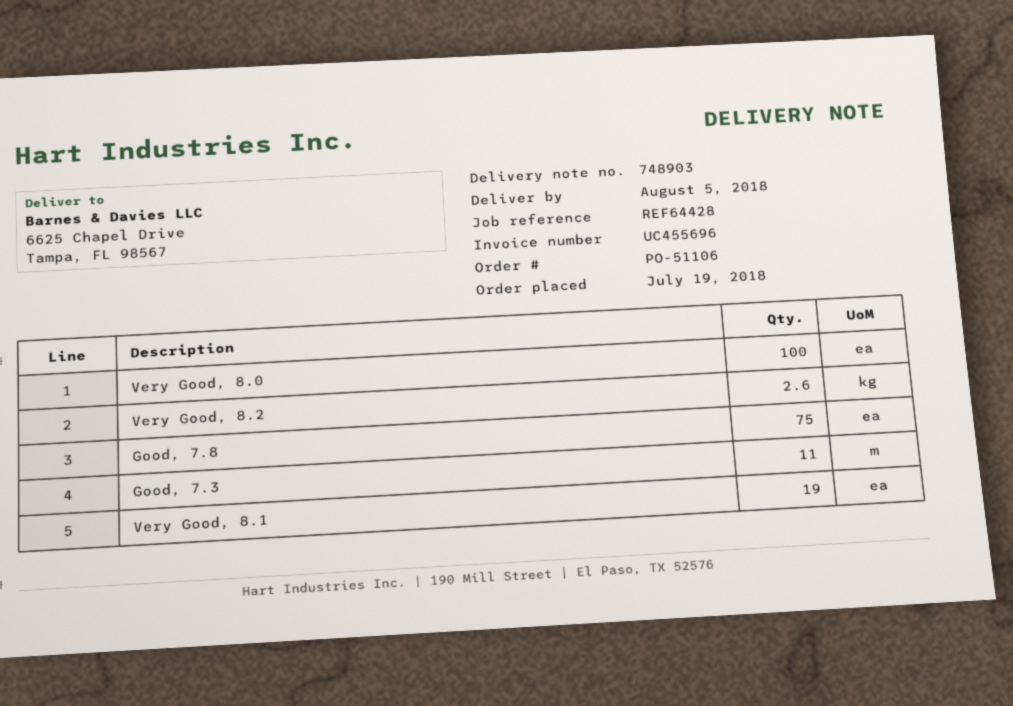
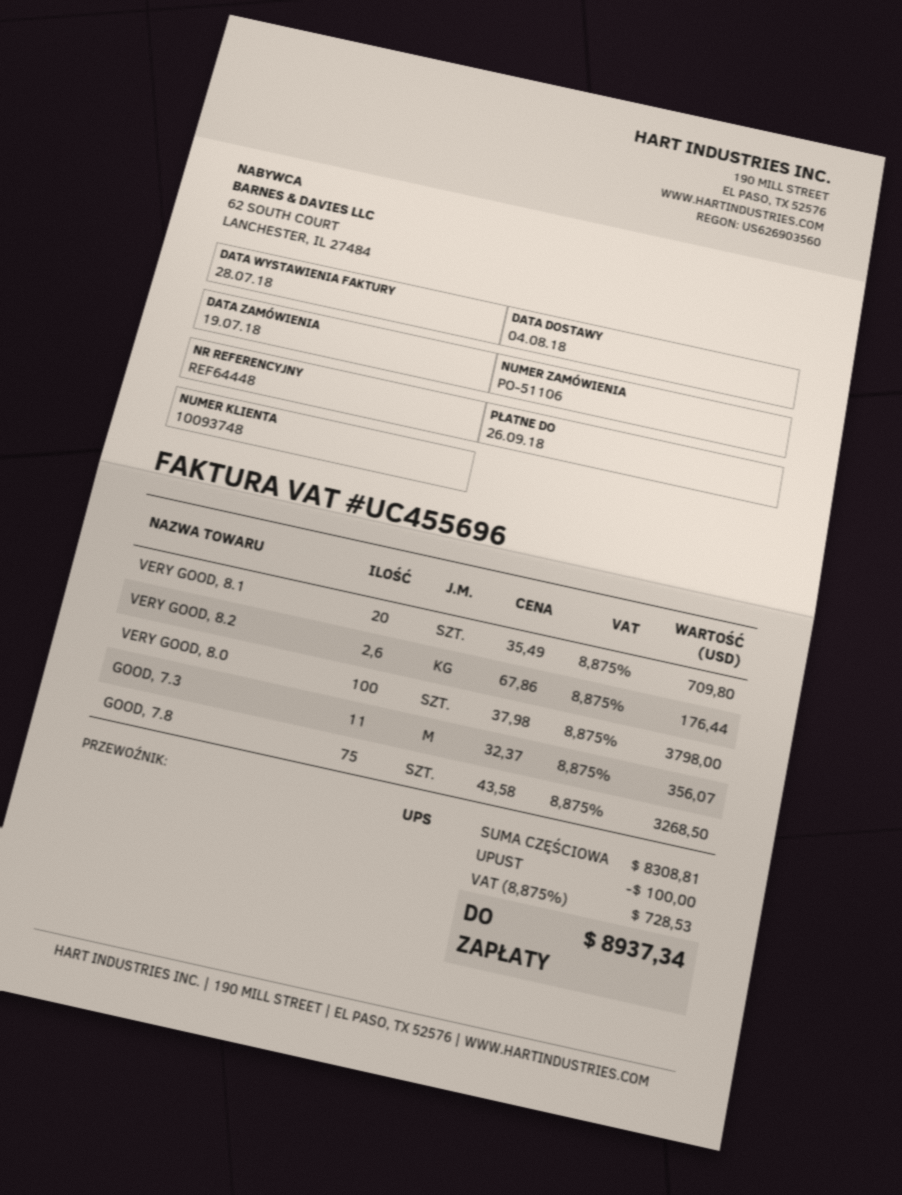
delivery date: 2018-08-05 -> 2018-08-04
reference: REF64428 -> REF64448
Very Good, 8.1: 19 -> 20

